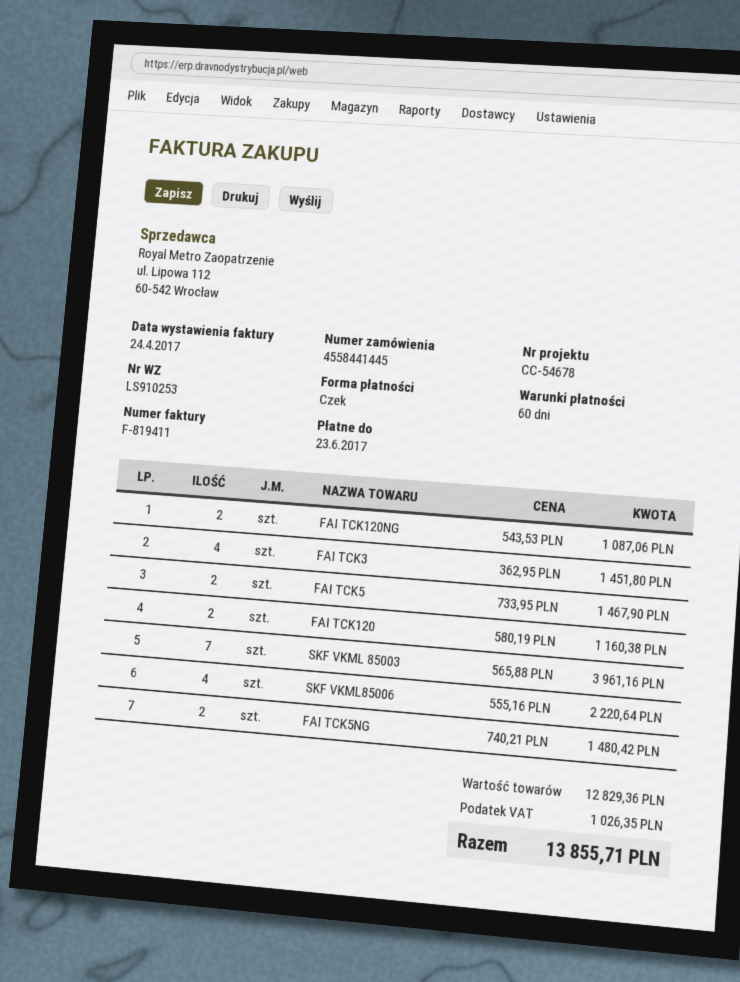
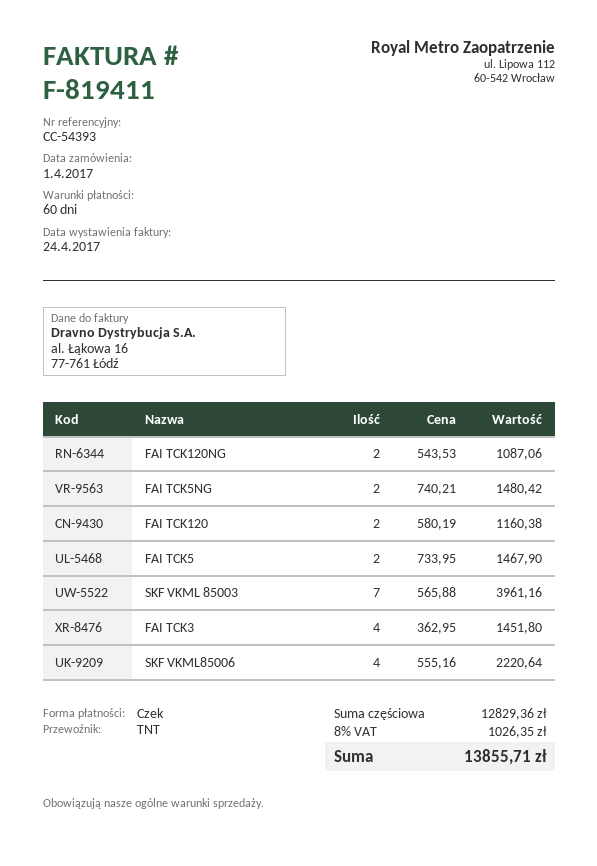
reference: CC-54678 -> CC-54393

